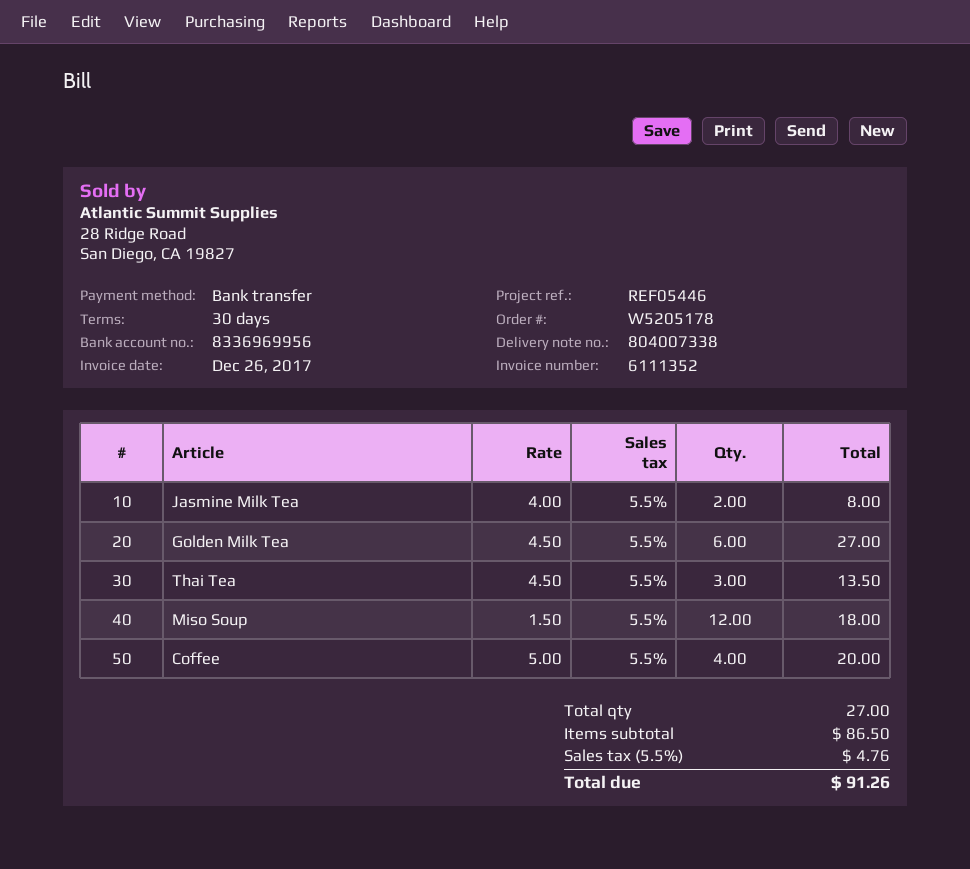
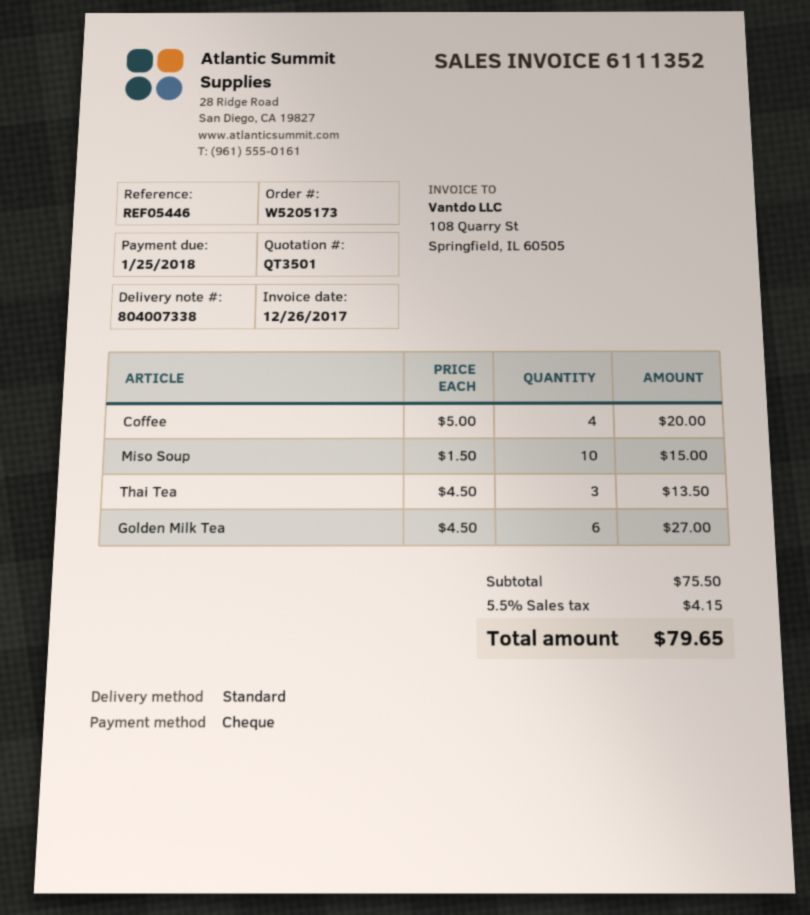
order number: W5205178 -> W5205173
payment method: bank transfer -> cheque
Jasmine Milk Tea: 2 x 4.00 = 8.00 -> none
Miso Soup: 12 x 1.50 = 18.00 -> 10 x 1.50 = 15.00
subtotal: 86.50 -> 75.50
tax: 5.5% = 4.76 -> 5.5% = 4.15
total: 91.26 -> 79.65

